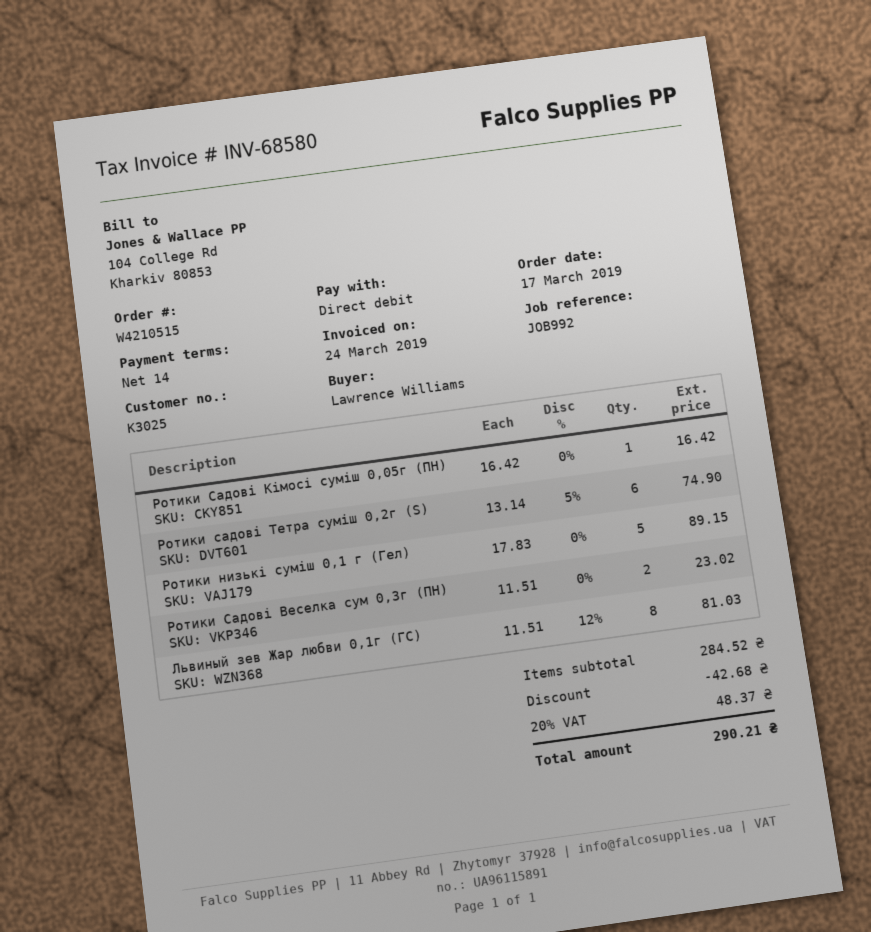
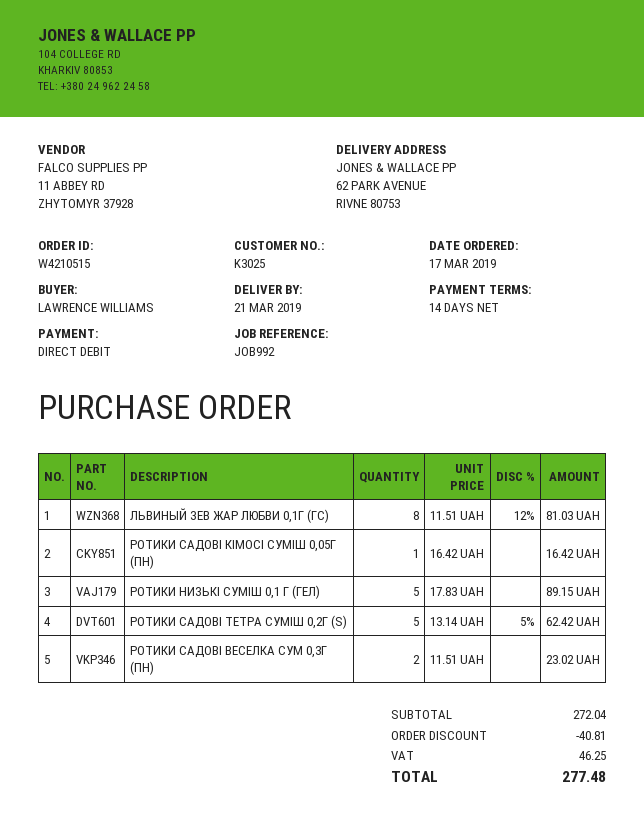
Ротики садові Тетра суміш 0,2г (S): 6 x 13.14 - 5% = 74.90 -> 5 x 13.14 - 5% = 62.42
subtotal: 284.52 -> 272.04
discount: 42.68 -> 40.81
tax: 48.37 -> 46.25
total: 290.21 -> 277.48

